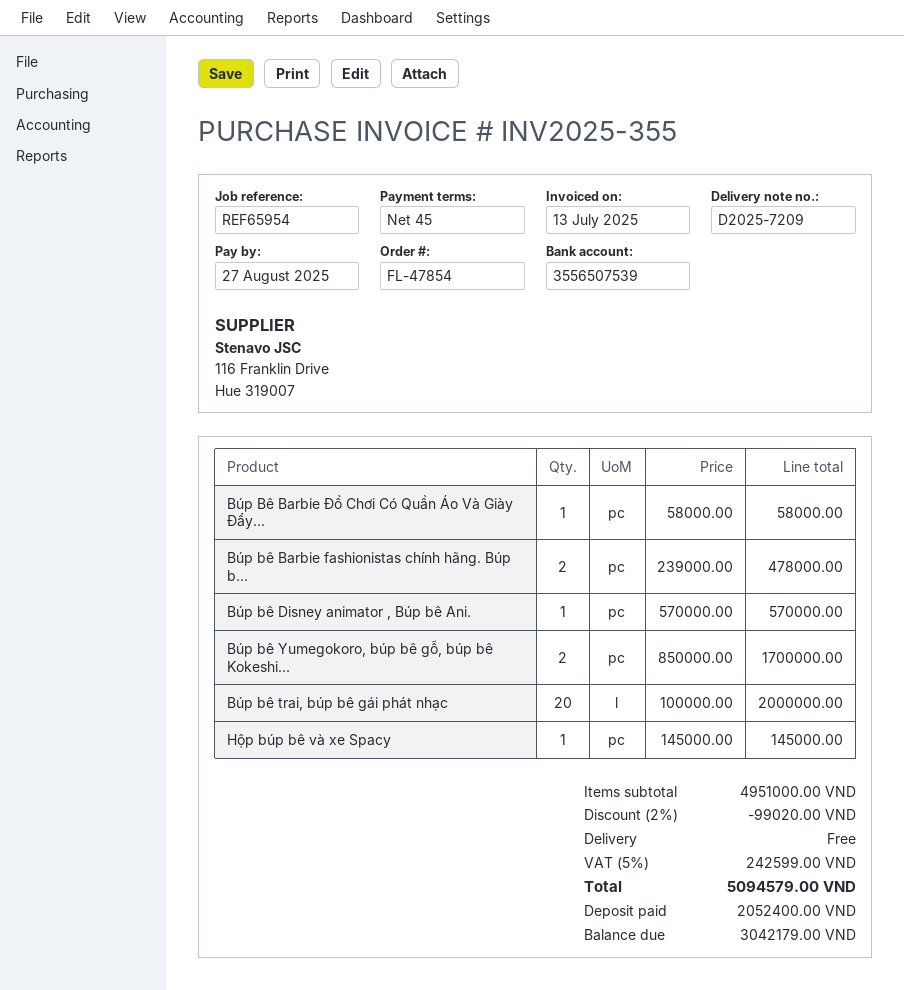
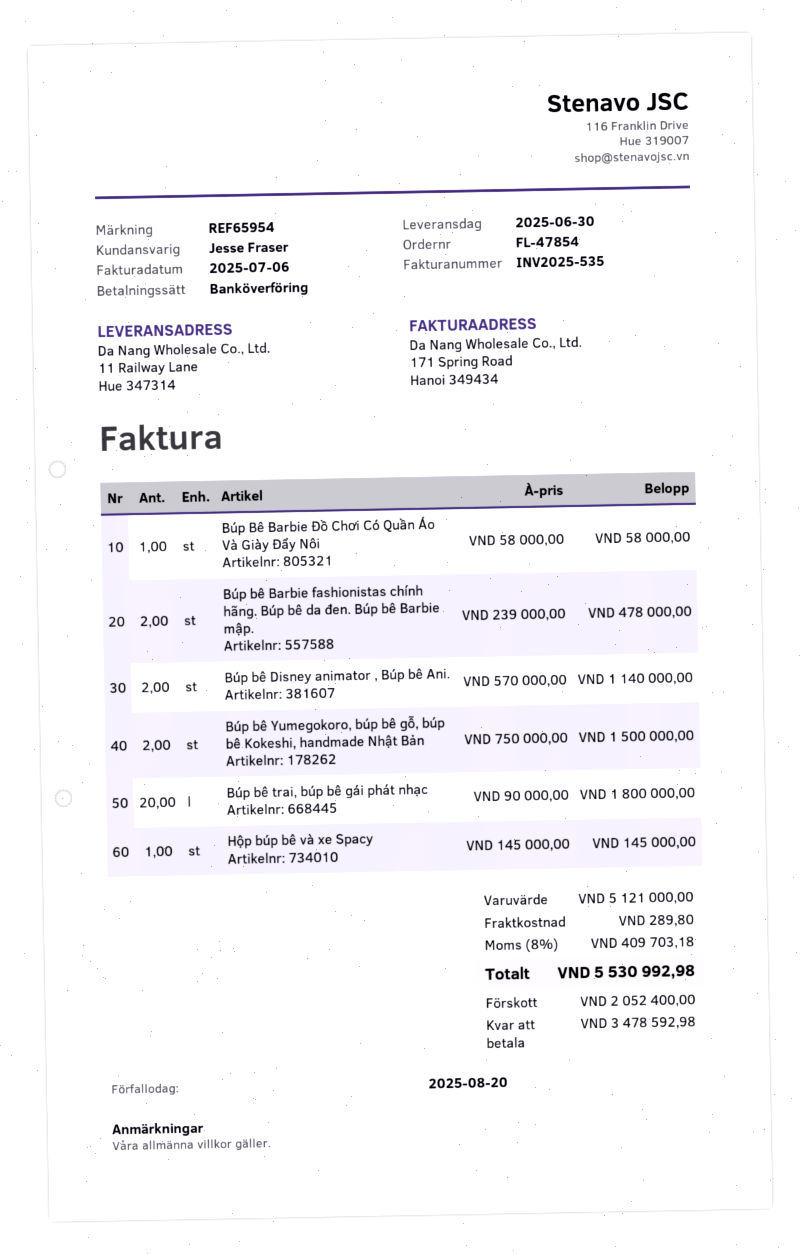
invoice number: INV2025-355 -> INV2025-535
invoice date: 2025-07-13 -> 2025-07-06
due date: 2025-08-27 -> 2025-08-20
Búp bê Disney animator , Búp bê Ani.: 1 x 570000.00 = 570000.00 -> 2 x 570000.00 = 1140000.00
Búp bê Yumegokoro, búp bê gỗ, búp bê Kokeshi...: 2 x 850000.00 = 1700000.00 -> 2 x 750000.00 = 1500000.00
Búp bê trai, búp bê gái phát nhạc: 20 x 100000.00 = 2000000.00 -> 20 x 90000.00 = 1800000.00
subtotal: 4951000.00 -> 5121000.00
discount: 2% = 99020.00 -> none
shipping: 0.00 -> 289.80
tax: 5% = 242599.00 -> 8% = 409703.18
total: 5094579.00 -> 5530992.98
balance: 3042179.00 -> 3478592.98

